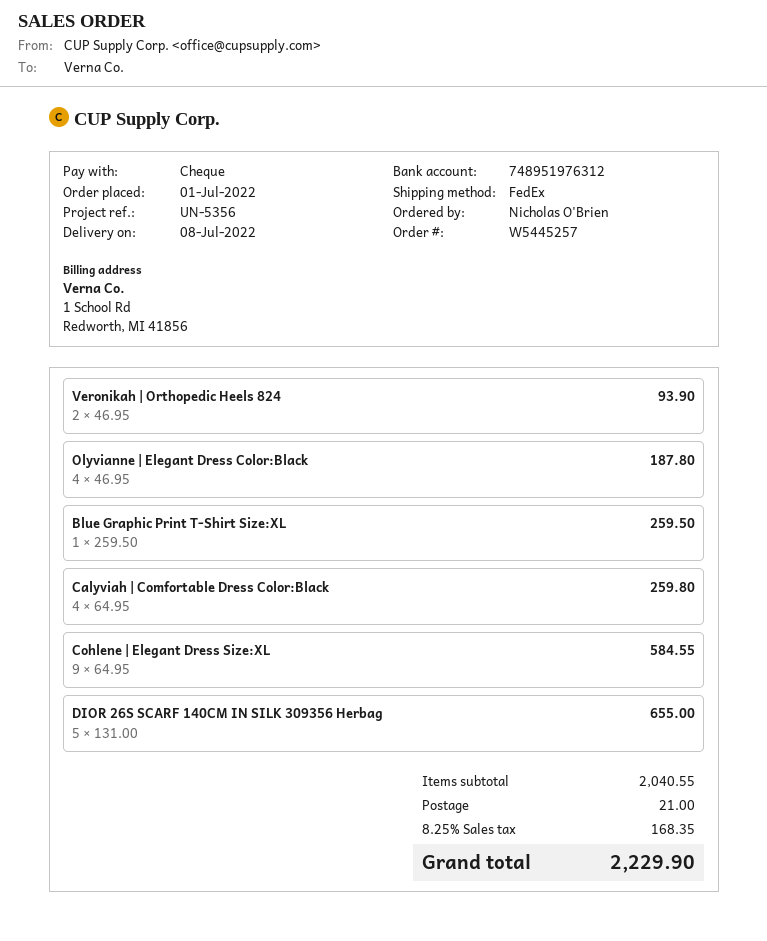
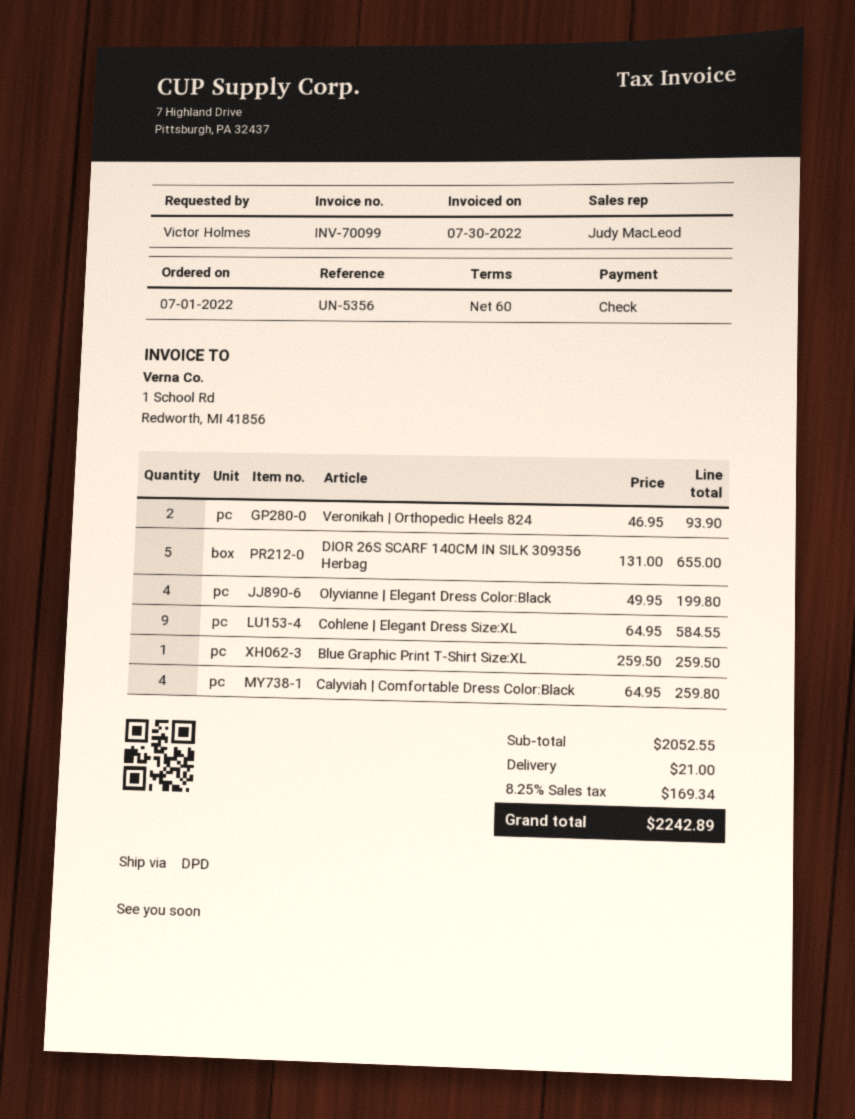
ordered by: Nicholas O'Brien -> Victor Holmes
shipping method: FedEx -> DPD
Olyvianne | Elegant Dress Color:Black: 4 x 46.95 = 187.80 -> 4 x 49.95 = 199.80
subtotal: 2040.55 -> 2052.55
tax: 8.25% = 168.35 -> 8.25% = 169.34
total: 2229.90 -> 2242.89

